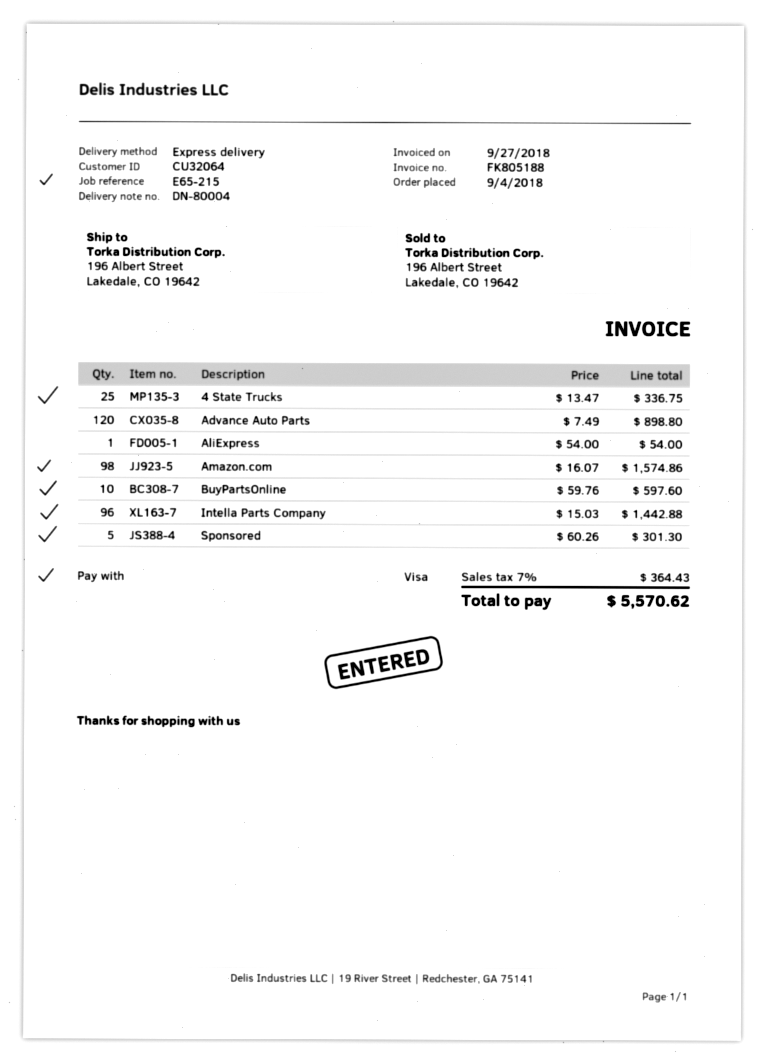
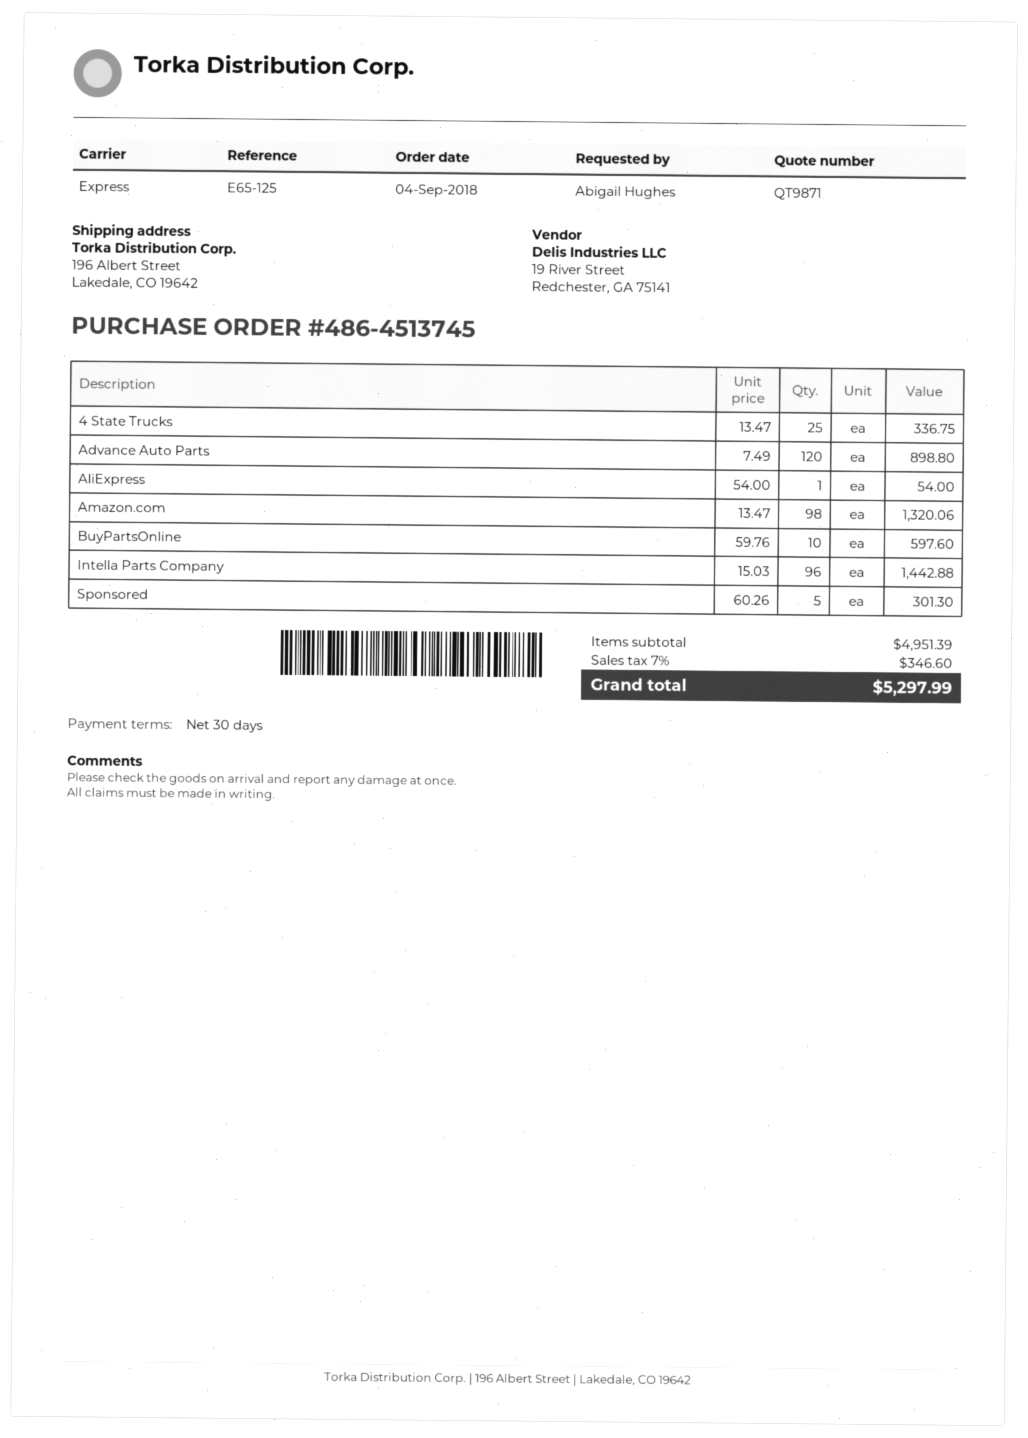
reference: E65-215 -> E65-125
Amazon.com: 98 x 16.07 = 1574.86 -> 98 x 13.47 = 1320.06
tax: 7% = 364.43 -> 7% = 346.60
total: 5570.62 -> 5297.99

